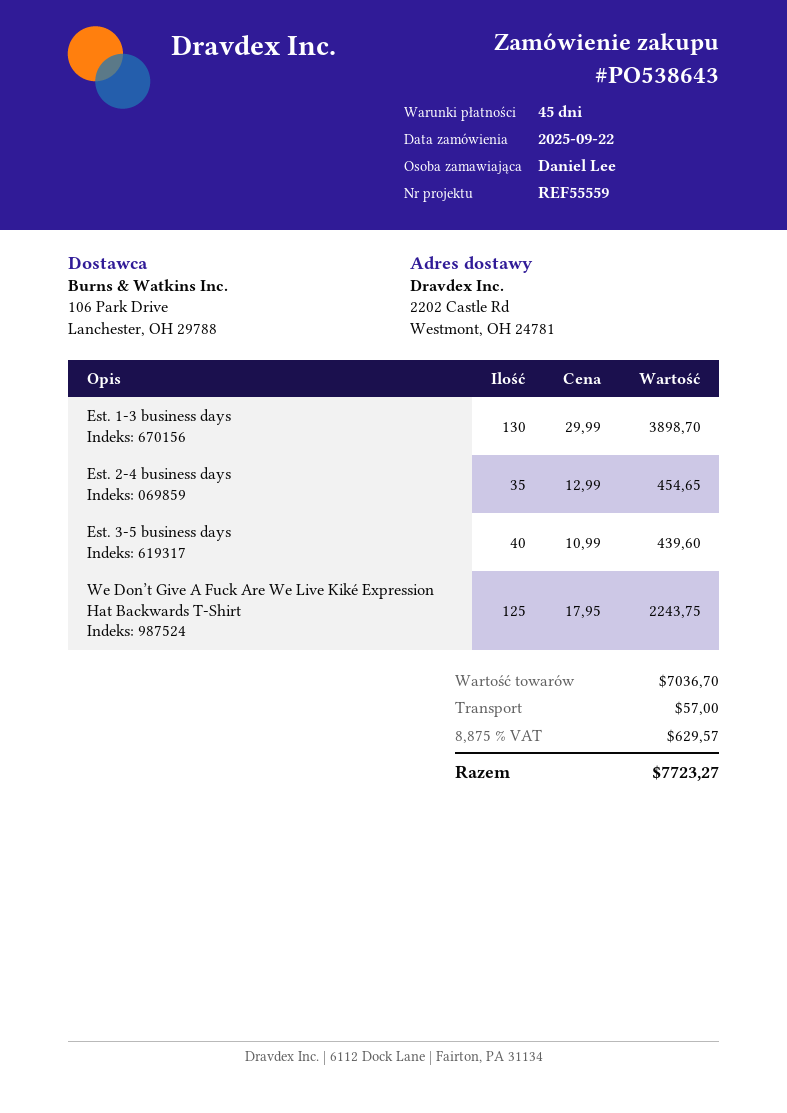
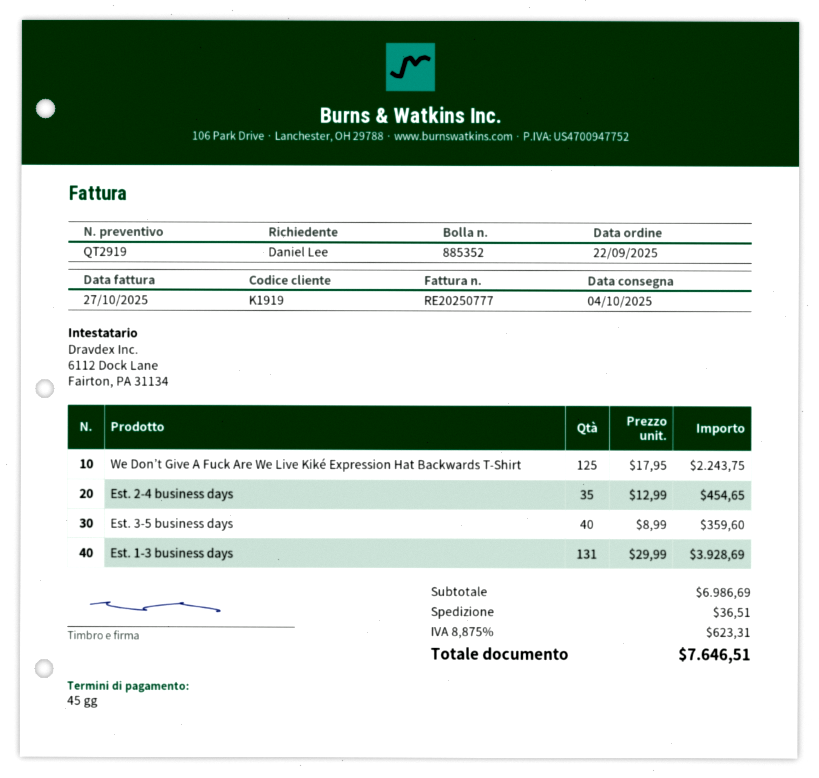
Est. 1-3 business days: 130 x 29.99 = 3898.70 -> 131 x 29.99 = 3928.69
Est. 3-5 business days: 40 x 10.99 = 439.60 -> 40 x 8.99 = 359.60
subtotal: 7036.70 -> 6986.69
shipping: 57.00 -> 36.51
tax: 8.875% = 629.57 -> 8.875% = 623.31
total: 7723.27 -> 7646.51

